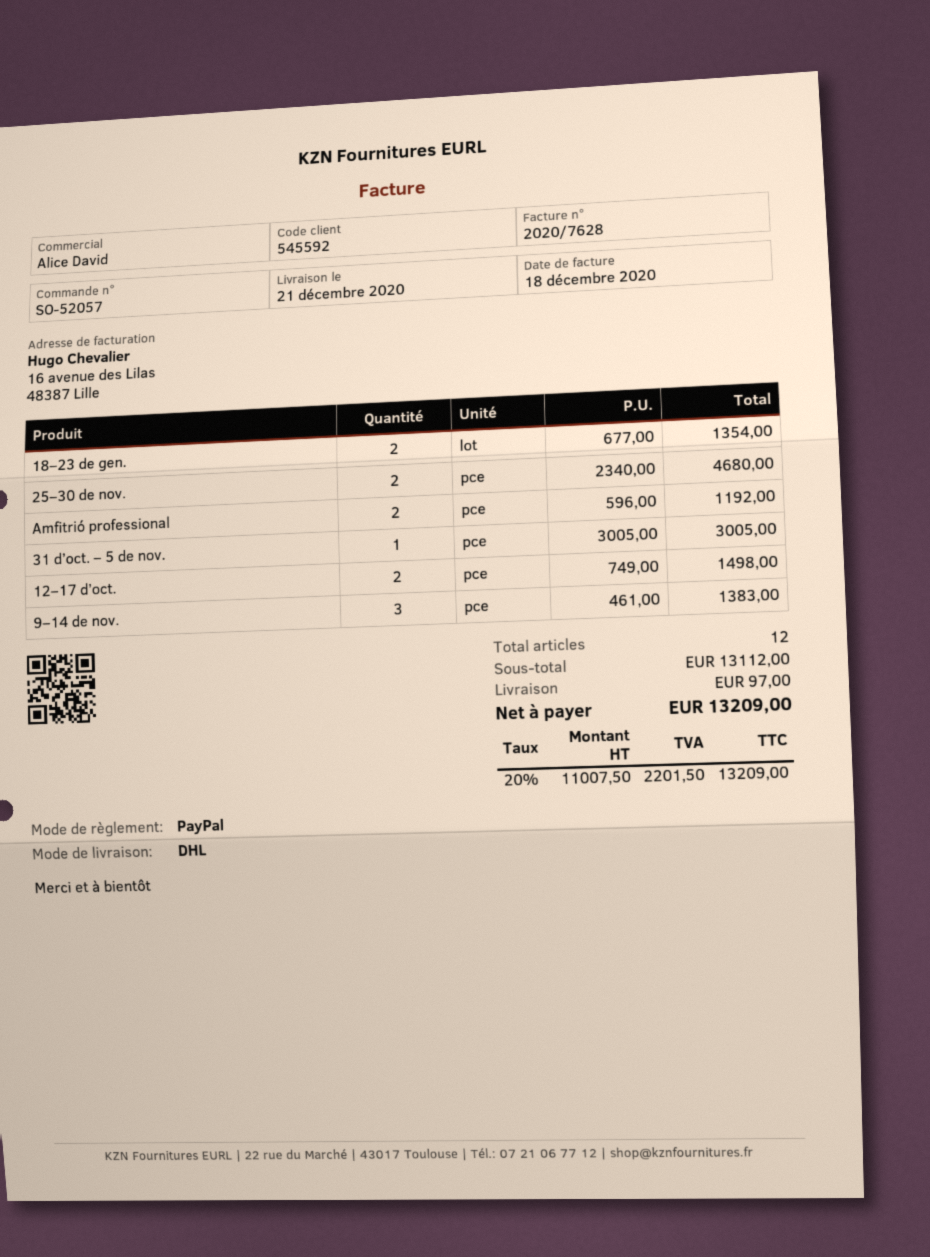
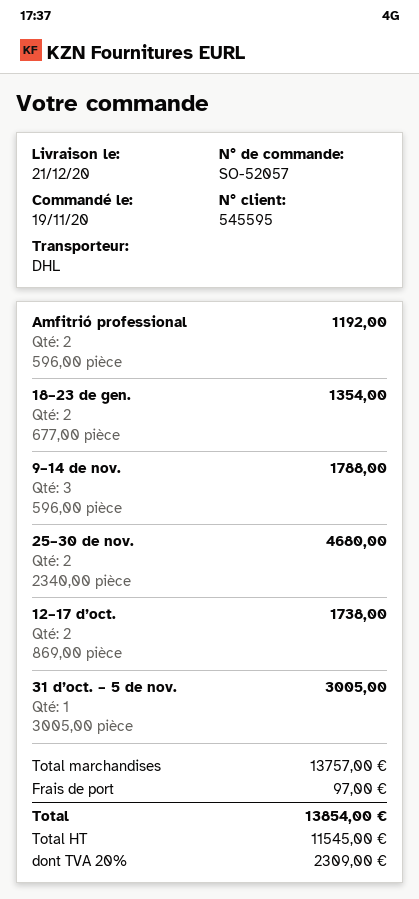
customer number: 545592 -> 545595
12–17 d’oct.: 2 x 749.00 = 1498.00 -> 2 x 869.00 = 1738.00
9–14 de nov.: 3 x 461.00 = 1383.00 -> 3 x 596.00 = 1788.00
subtotal: 13112.00 -> 13757.00
net: 11007.50 -> 11545.00
tax: 20% = 2201.50 -> 20% = 2309.00
total: 13209.00 -> 13854.00

